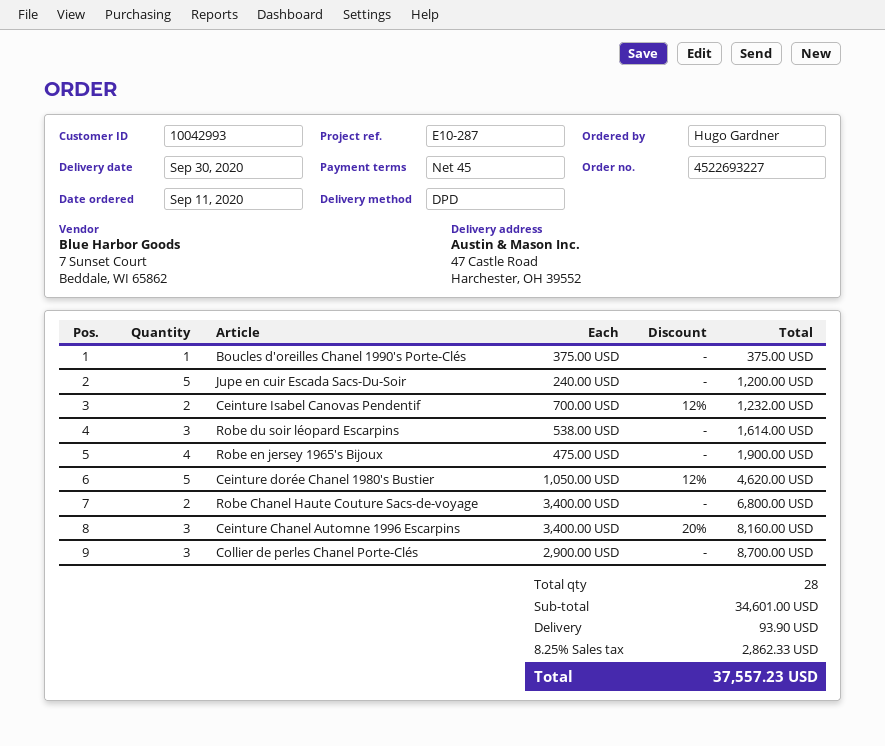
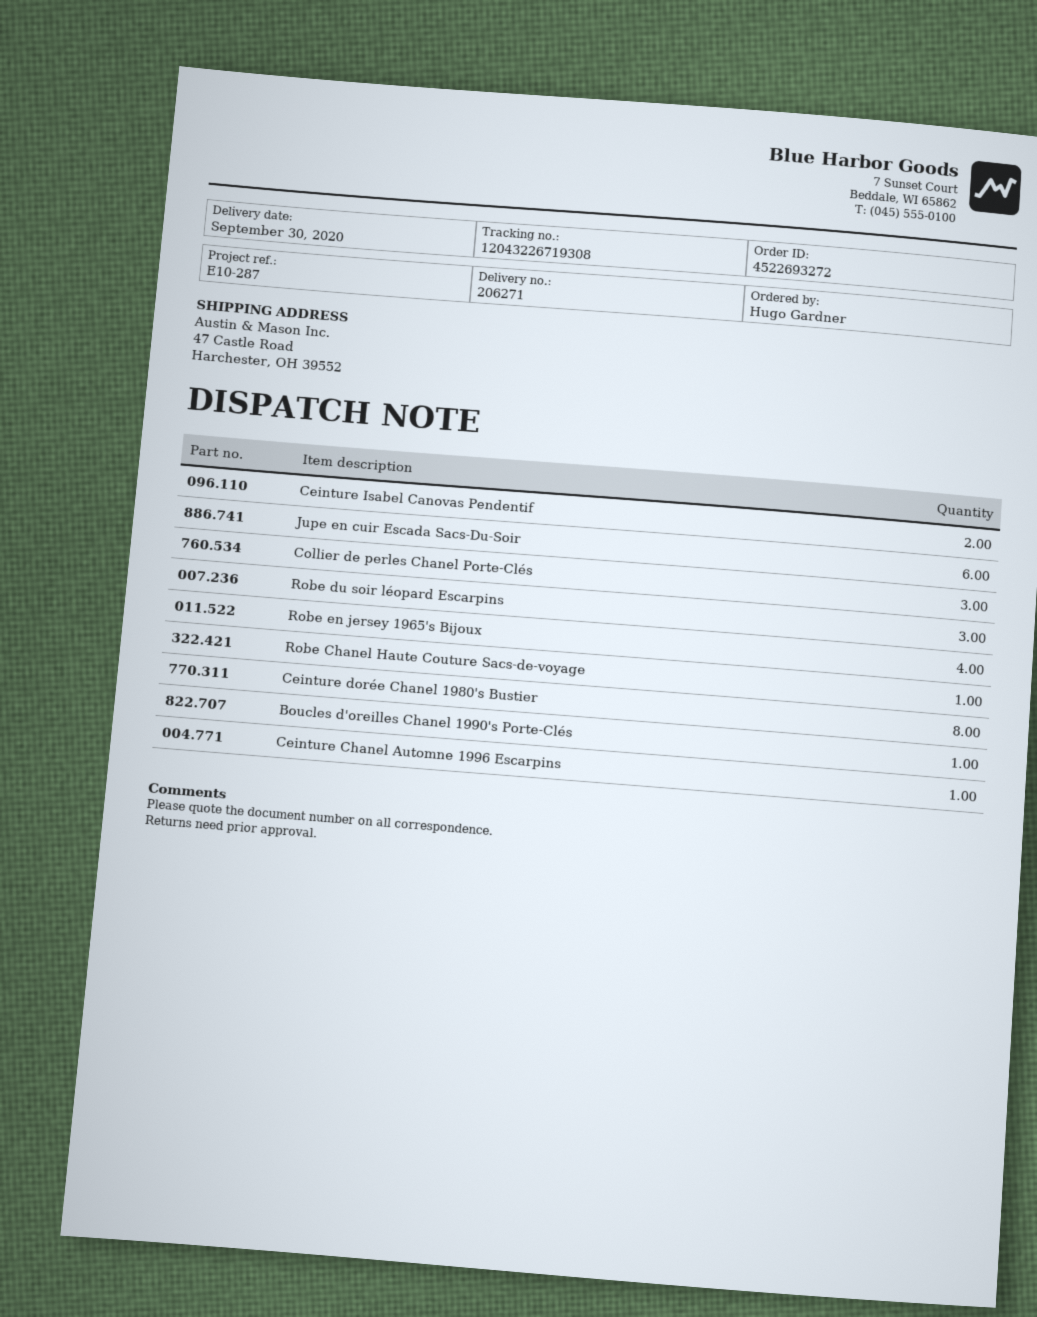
order number: 4522693227 -> 4522693272
Jupe en cuir Escada Sacs-Du-Soir: 5 -> 6
Ceinture dorée Chanel 1980's Bustier: 5 -> 8
Robe Chanel Haute Couture Sacs-de-voyage: 2 -> 1
Ceinture Chanel Automne 1996 Escarpins: 3 -> 1

